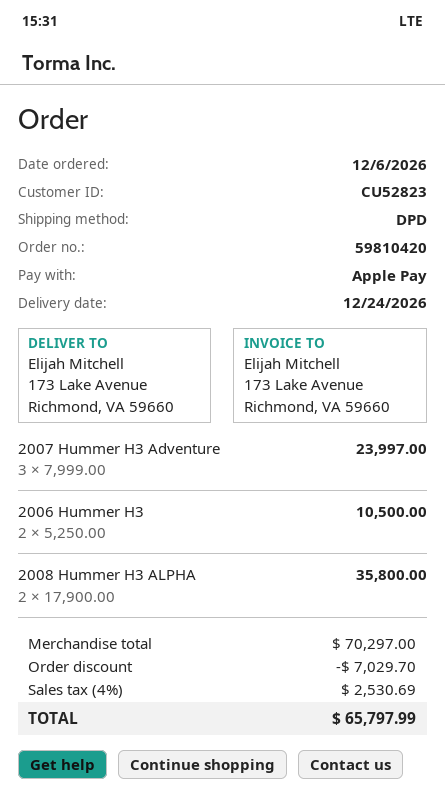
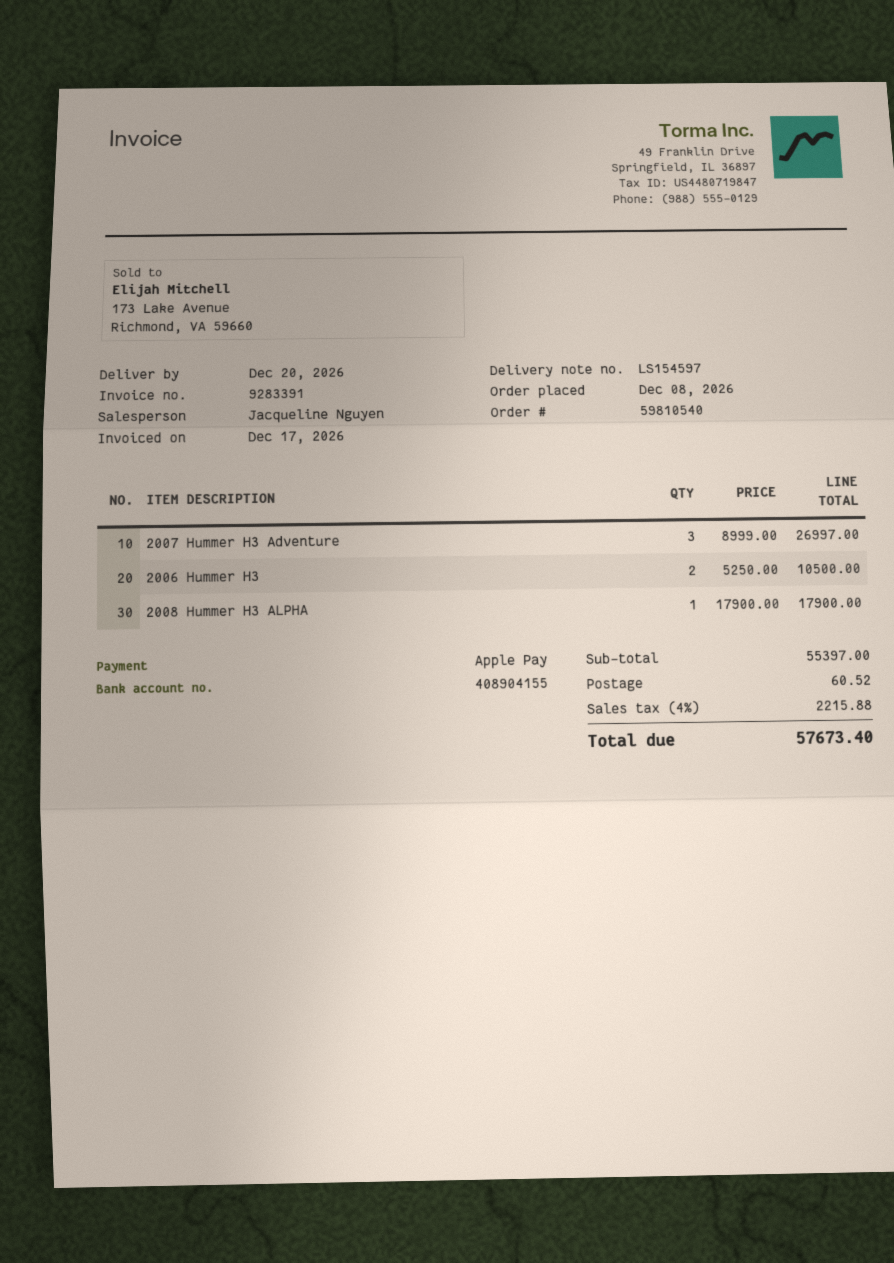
order number: 59810420 -> 59810540
order date: 2026-12-06 -> 2026-12-08
delivery date: 2026-12-24 -> 2026-12-20
2007 Hummer H3 Adventure: 3 x 7999.00 = 23997.00 -> 3 x 8999.00 = 26997.00
2008 Hummer H3 ALPHA: 2 x 17900.00 = 35800.00 -> 1 x 17900.00 = 17900.00
subtotal: 70297.00 -> 55397.00
discount: 7029.70 -> none
shipping: none -> 60.52
tax: 4% = 2530.69 -> 4% = 2215.88
total: 65797.99 -> 57673.40

